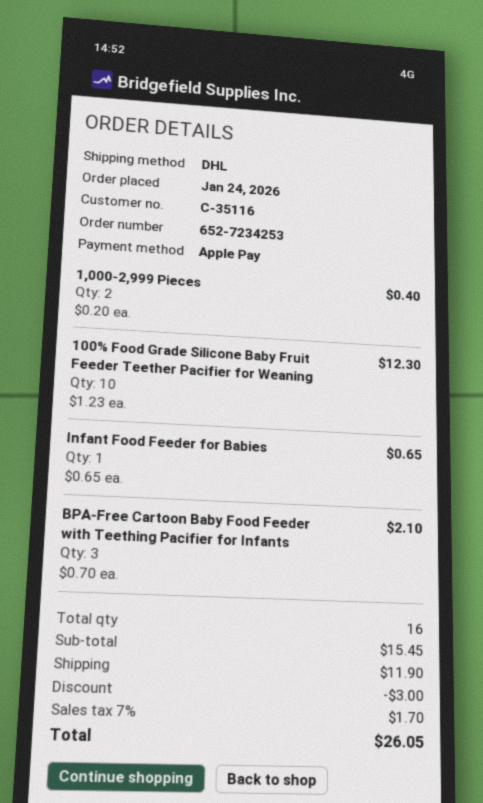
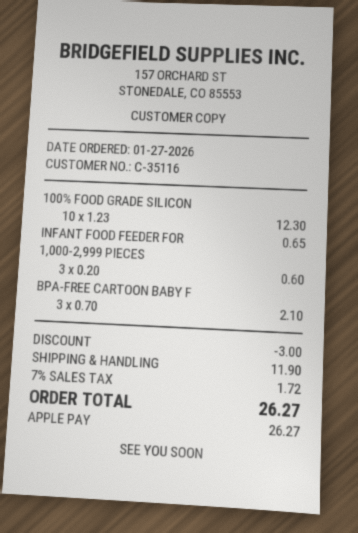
order date: 2026-01-24 -> 2026-01-27
1,000-2,999 Pieces: 2 x 0.20 = 0.40 -> 3 x 0.20 = 0.60
tax: 7% = 1.70 -> 7% = 1.72
total: 26.05 -> 26.27

